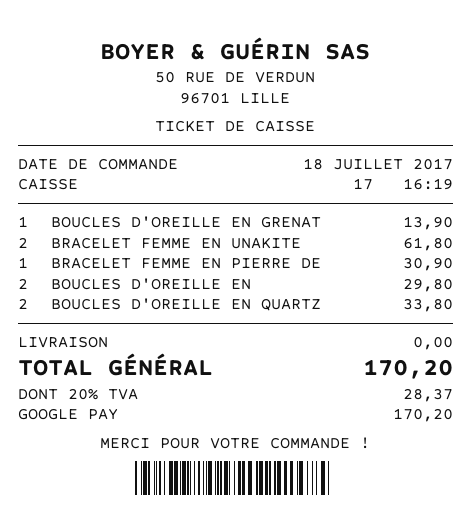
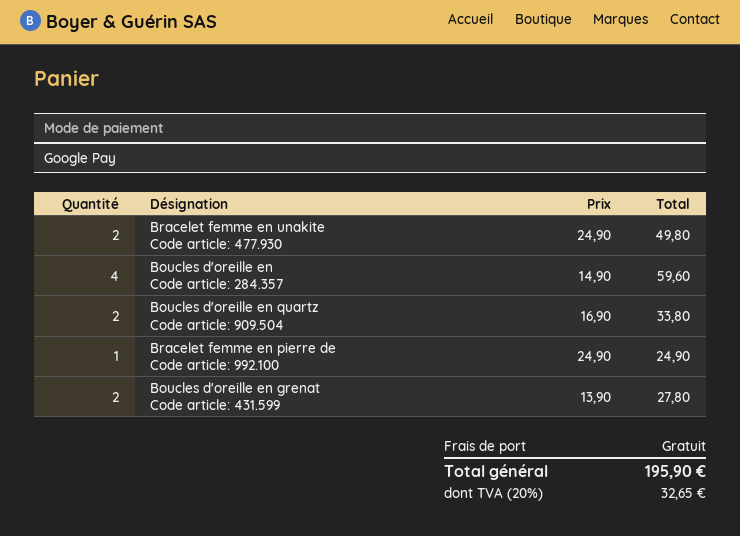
BOUCLES D'OREILLE EN GRENAT: 1 for 13.90 -> 2 for 27.80
BRACELET FEMME EN UNAKITE: 2 for 61.80 -> 2 for 49.80
BRACELET FEMME EN PIERRE DE: 1 for 30.90 -> 1 for 24.90
BOUCLES D'OREILLE EN: 2 for 29.80 -> 4 for 59.60
tax: 20% = 28.37 -> 20% = 32.65
total: 170.20 -> 195.90

